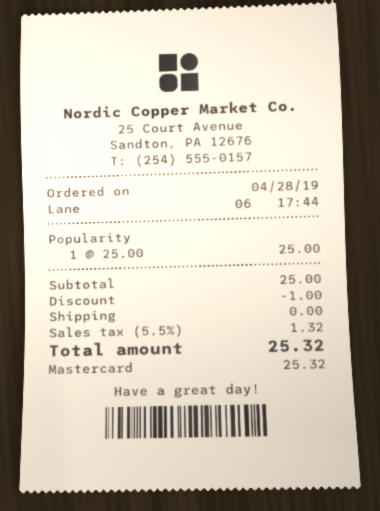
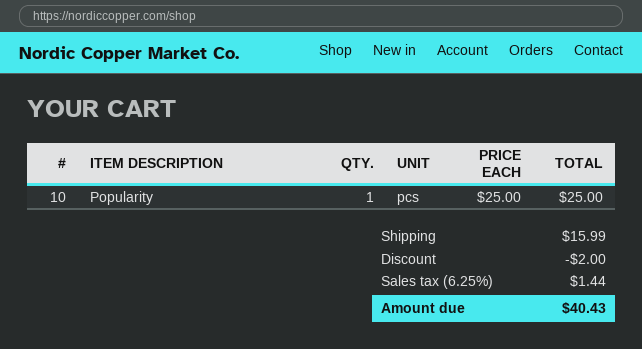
discount: 1.00 -> 2.00
shipping: 0.00 -> 15.99
tax: 5.5% = 1.32 -> 6.25% = 1.44
total: 25.32 -> 40.43

